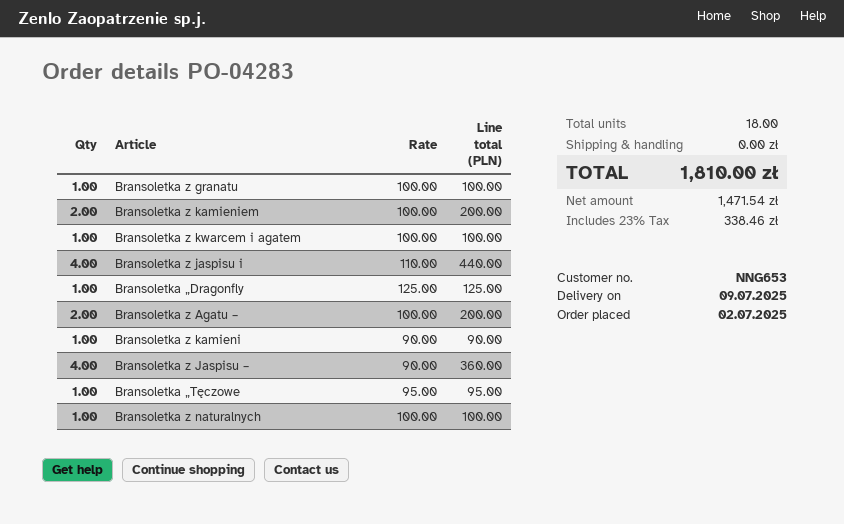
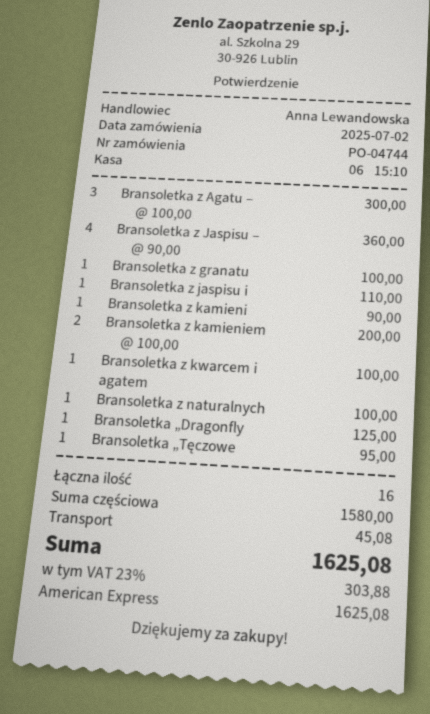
order number: PO-04283 -> PO-04744
Bransoletka z jaspisu i: 4 x 110.00 = 440.00 -> 1 x 110.00 = 110.00
Bransoletka z Agatu –: 2 x 100.00 = 200.00 -> 3 x 100.00 = 300.00
total quantity: 18 -> 16
shipping: 0.00 -> 45.08
tax: 23% = 338.46 -> 23% = 303.88
total: 1810.00 -> 1625.08

